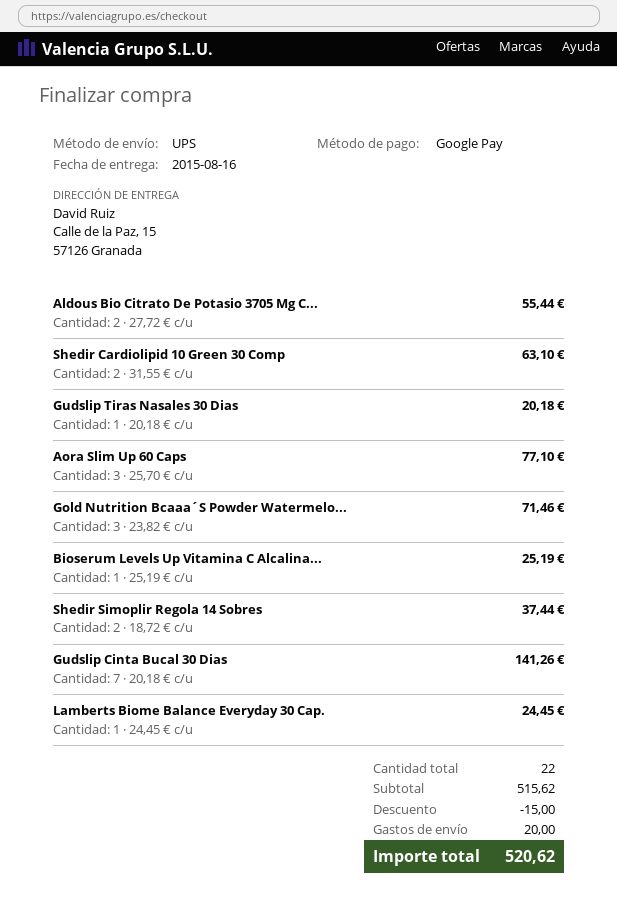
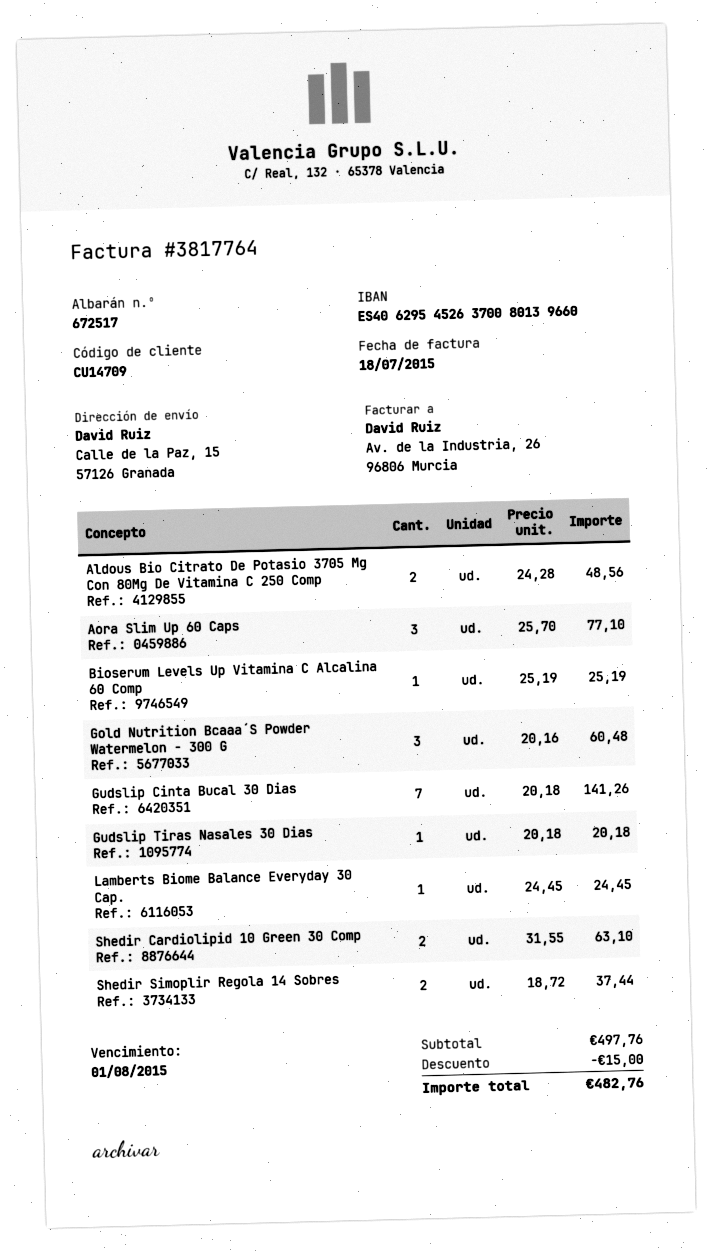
Aldous Bio Citrato De Potasio 3705 Mg C...: 2 x 27.72 = 55.44 -> 2 x 24.28 = 48.56
Gold Nutrition Bcaaa´S Powder Watermelo...: 3 x 23.82 = 71.46 -> 3 x 20.16 = 60.48
subtotal: 515.62 -> 497.76
shipping: 20.00 -> none
total: 520.62 -> 482.76

